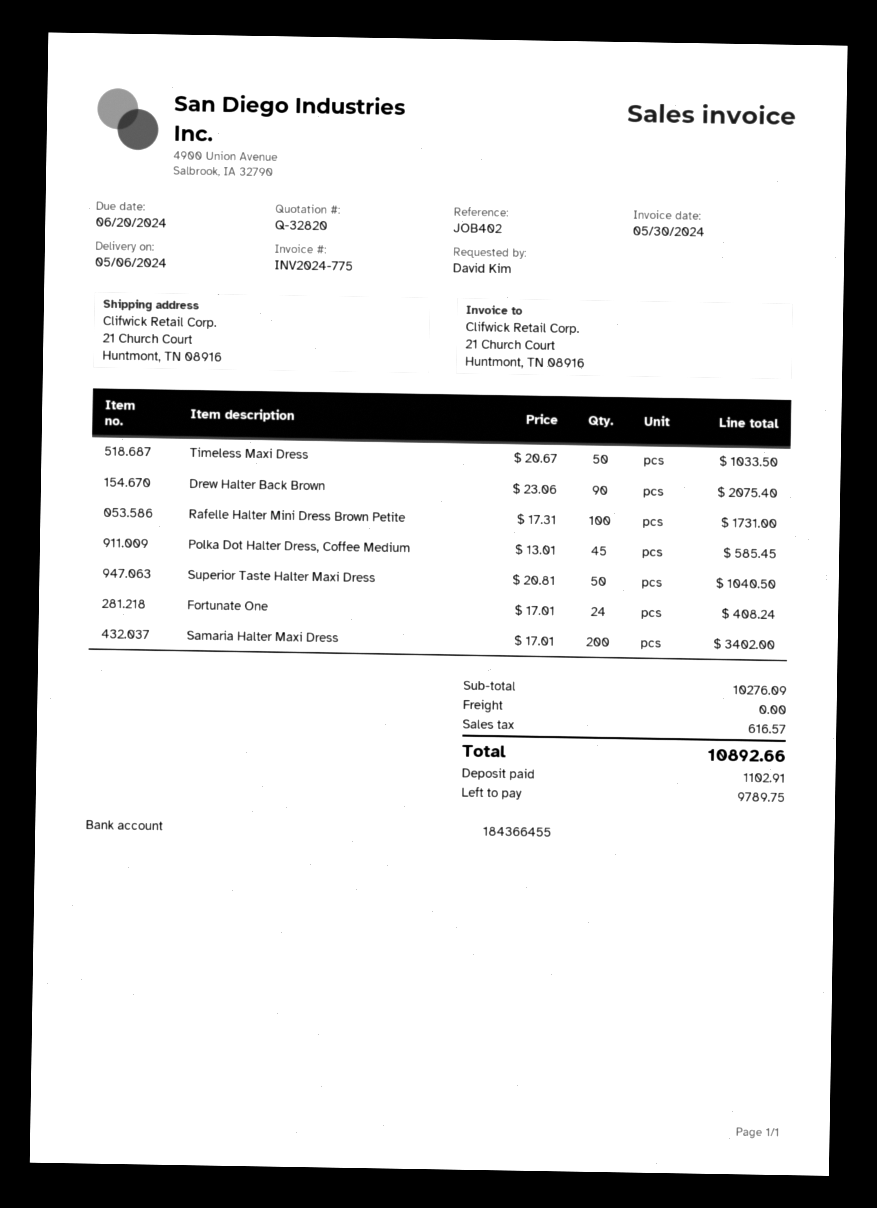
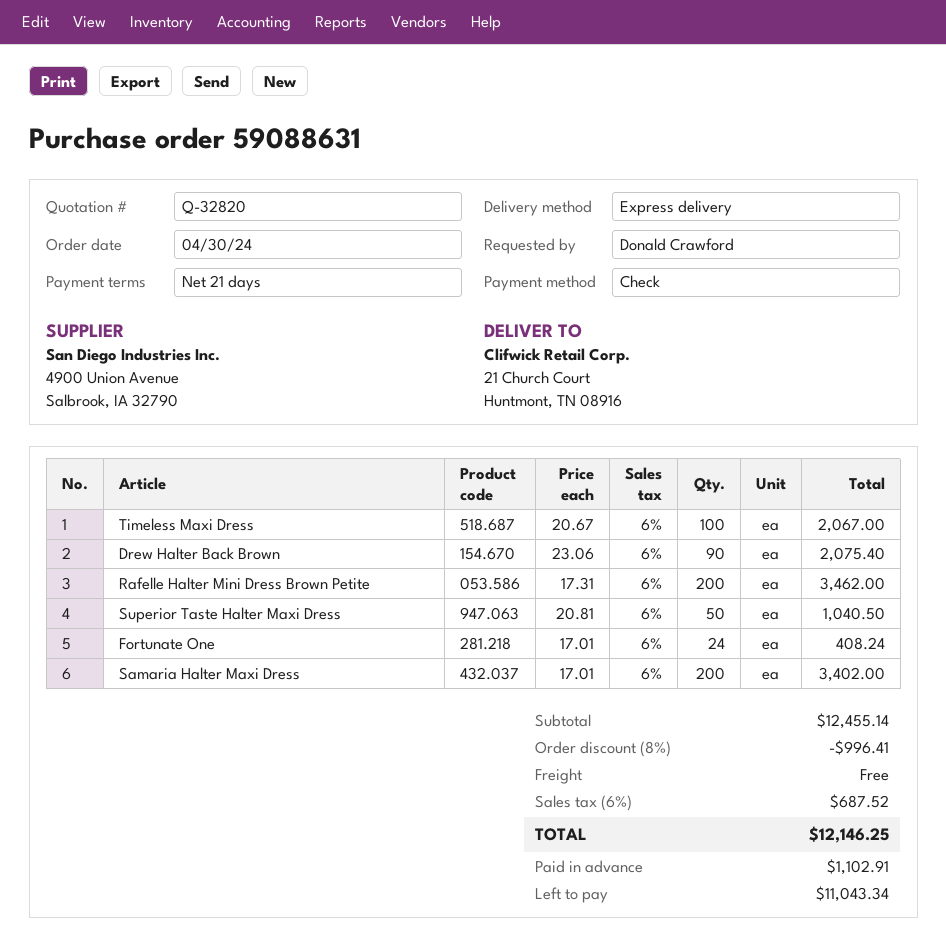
ordered by: David Kim -> Donald Crawford
Timeless Maxi Dress: 50 x 20.67 = 1033.50 -> 100 x 20.67 = 2067.00
Rafelle Halter Mini Dress Brown Petite: 100 x 17.31 = 1731.00 -> 200 x 17.31 = 3462.00
Polka Dot Halter Dress, Coffee Medium: 45 x 13.01 = 585.45 -> none
subtotal: 10276.09 -> 12455.14
discount: none -> 8% = 996.41
tax: 616.57 -> 687.52
total: 10892.66 -> 12146.25
balance: 9789.75 -> 11043.34

